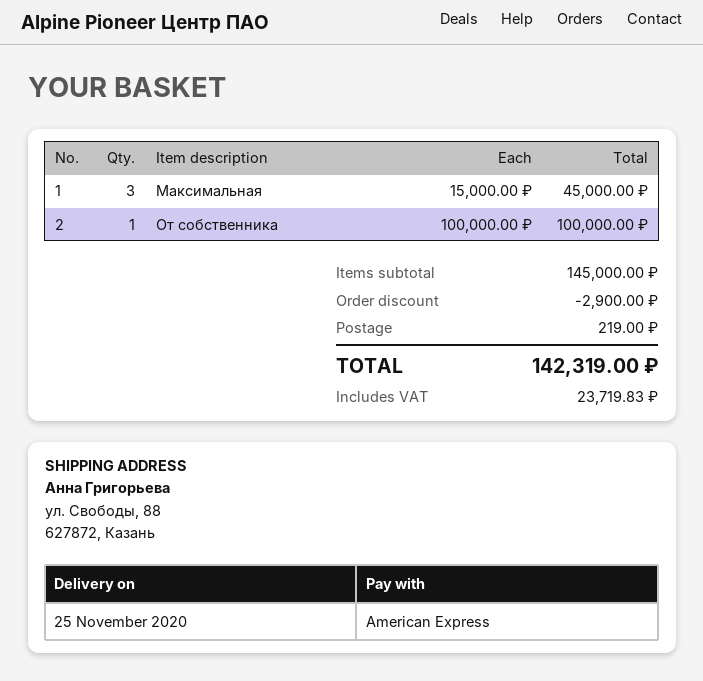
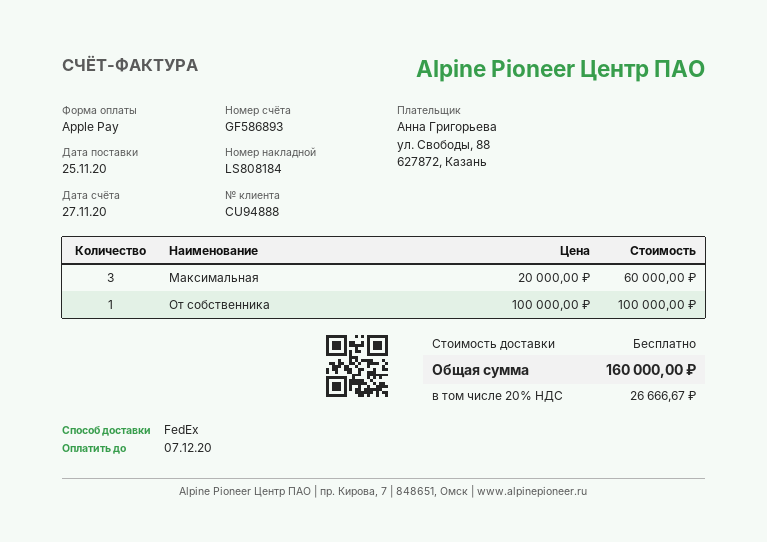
payment method: American Express -> Apple Pay
Максимальная: 3 x 15000.00 = 45000.00 -> 3 x 20000.00 = 60000.00
discount: 2900.00 -> none
shipping: 219.00 -> 0.00
tax: 23719.83 -> 26666.67
total: 142319.00 -> 160000.00

